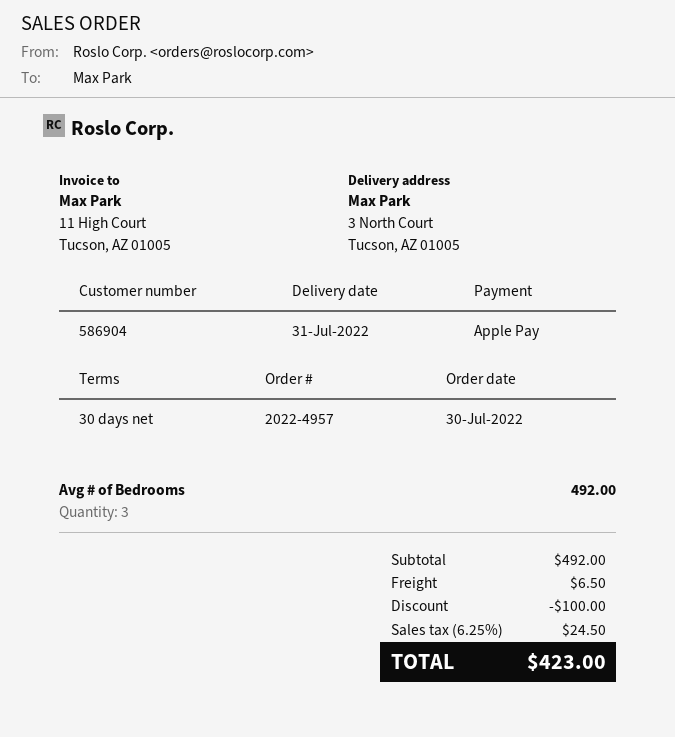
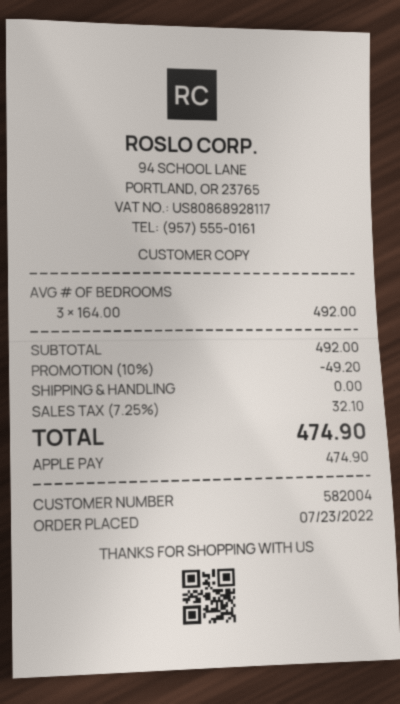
order date: 2022-07-30 -> 2022-07-23
customer number: 586904 -> 582004
discount: 100.00 -> 49.20
shipping: 6.50 -> 0.00
tax: 6.25% = 24.50 -> 7.25% = 32.10
total: 423.00 -> 474.90

